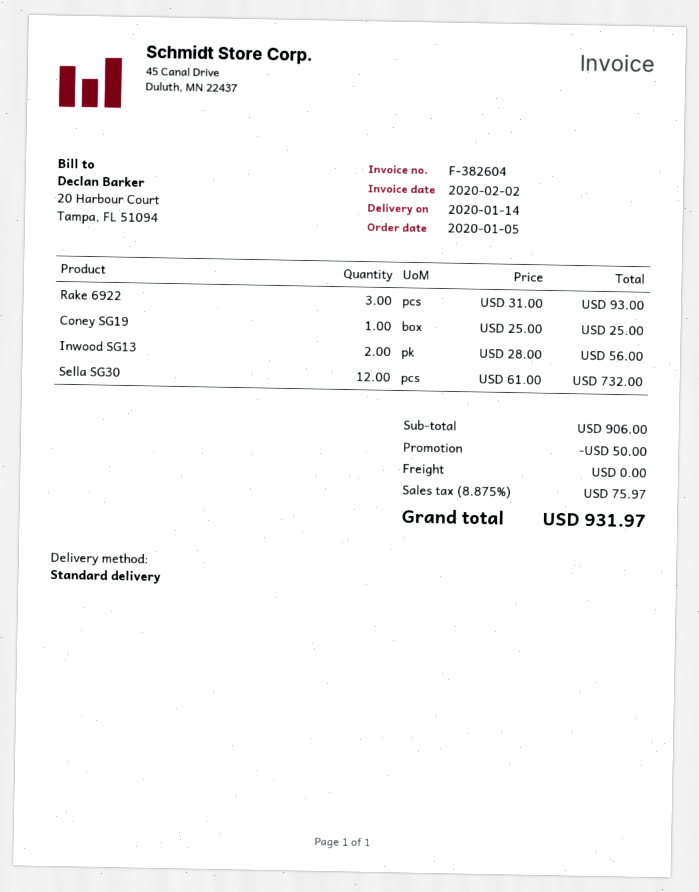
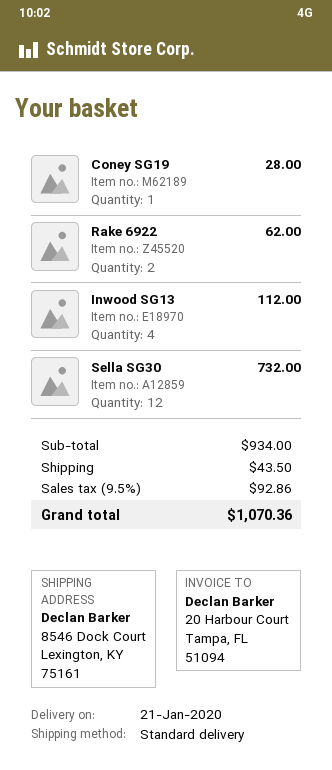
delivery date: 2020-01-14 -> 2020-01-21
Rake 6922: 3 for 93.00 -> 2 for 62.00
Coney SG19: 1 for 25.00 -> 1 for 28.00
Inwood SG13: 2 for 56.00 -> 4 for 112.00
subtotal: 906.00 -> 934.00
discount: 50.00 -> none
shipping: 0.00 -> 43.50
tax: 8.875% = 75.97 -> 9.5% = 92.86
total: 931.97 -> 1070.36

